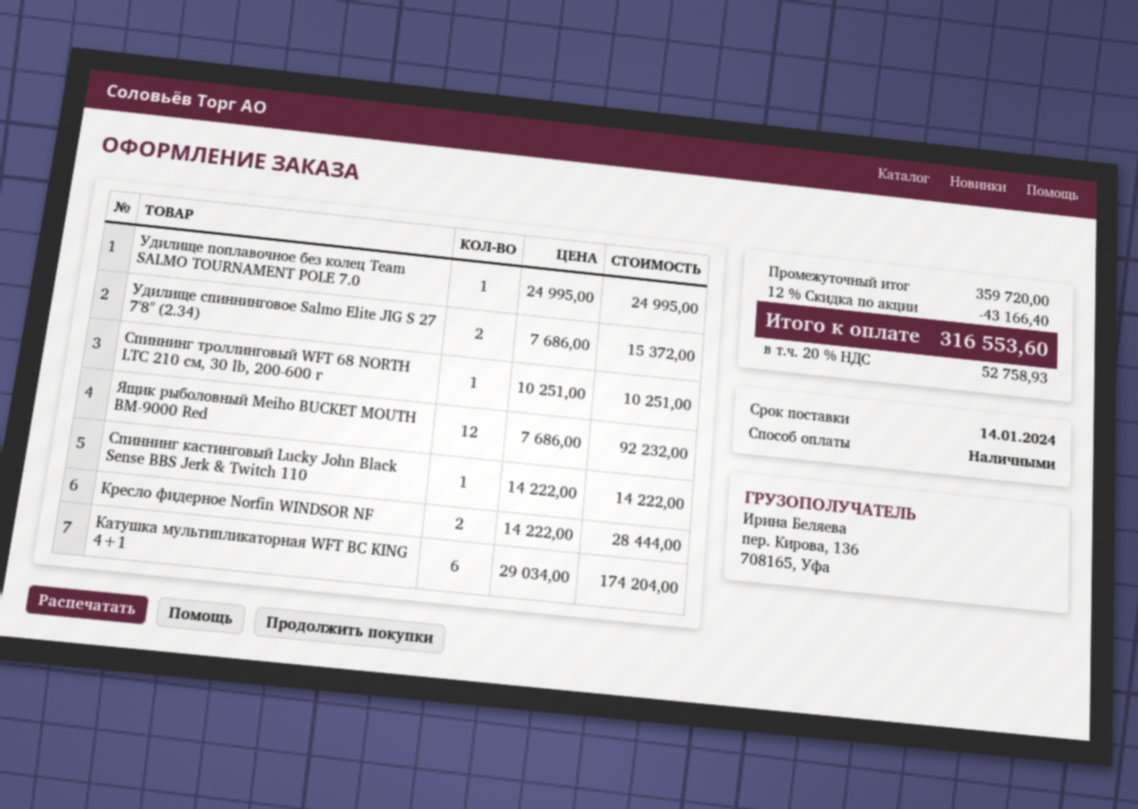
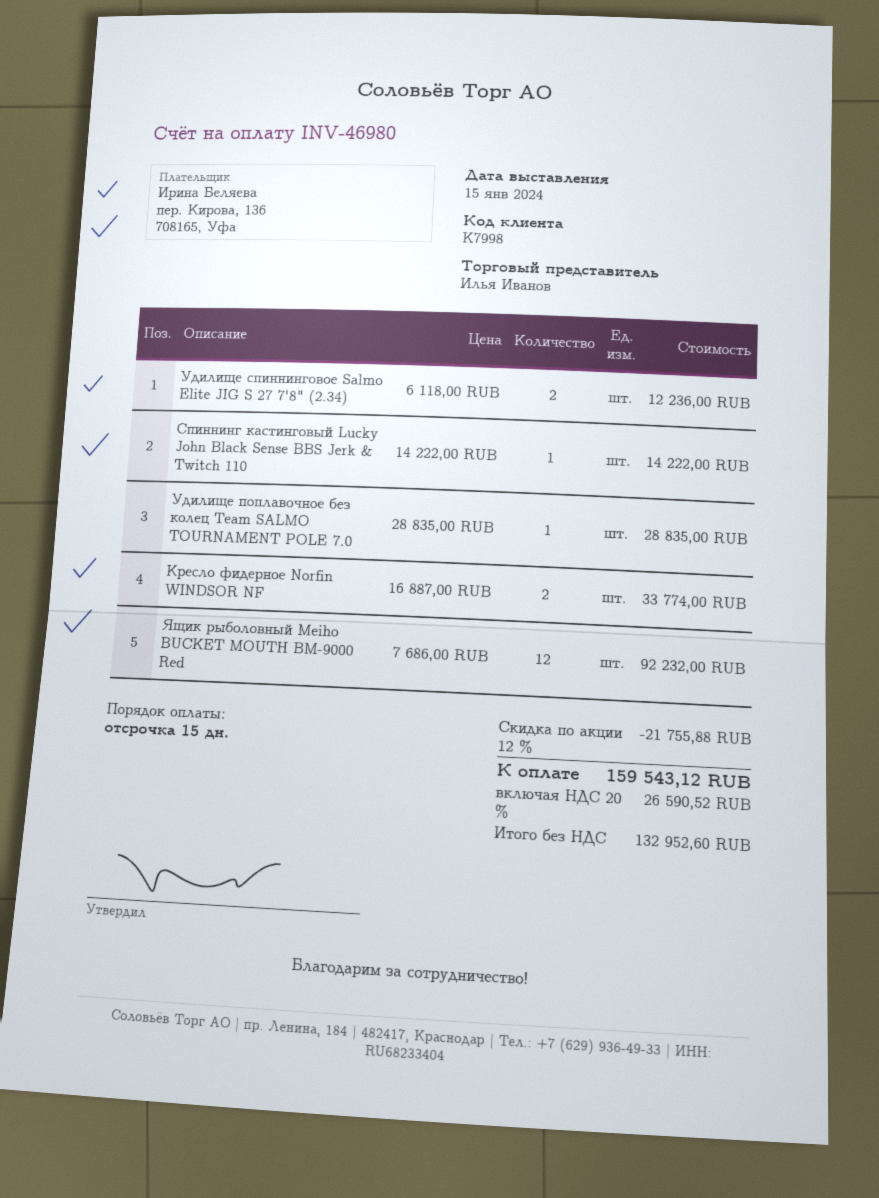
Удилище поплавочное без колец Team SALMO TOURNAMENT POLE 7.0: 1 x 24995.00 = 24995.00 -> 1 x 28835.00 = 28835.00
Удилище спиннинговое Salmo Elite JIG S 27 7'8" (2.34): 2 x 7686.00 = 15372.00 -> 2 x 6118.00 = 12236.00
Спиннинг троллинговый WFT 68 NORTH LTC 210 см, 30 lb, 200-600 г: 1 x 10251.00 = 10251.00 -> none
Кресло фидерное Norfin WINDSOR NF: 2 x 14222.00 = 28444.00 -> 2 x 16887.00 = 33774.00
Катушка мультипликаторная WFT BC KING 4+1: 6 x 29034.00 = 174204.00 -> none
discount: 12% = 43166.40 -> 12% = 21755.88
tax: 20% = 52758.93 -> 20% = 26590.52
total: 316553.60 -> 159543.12

